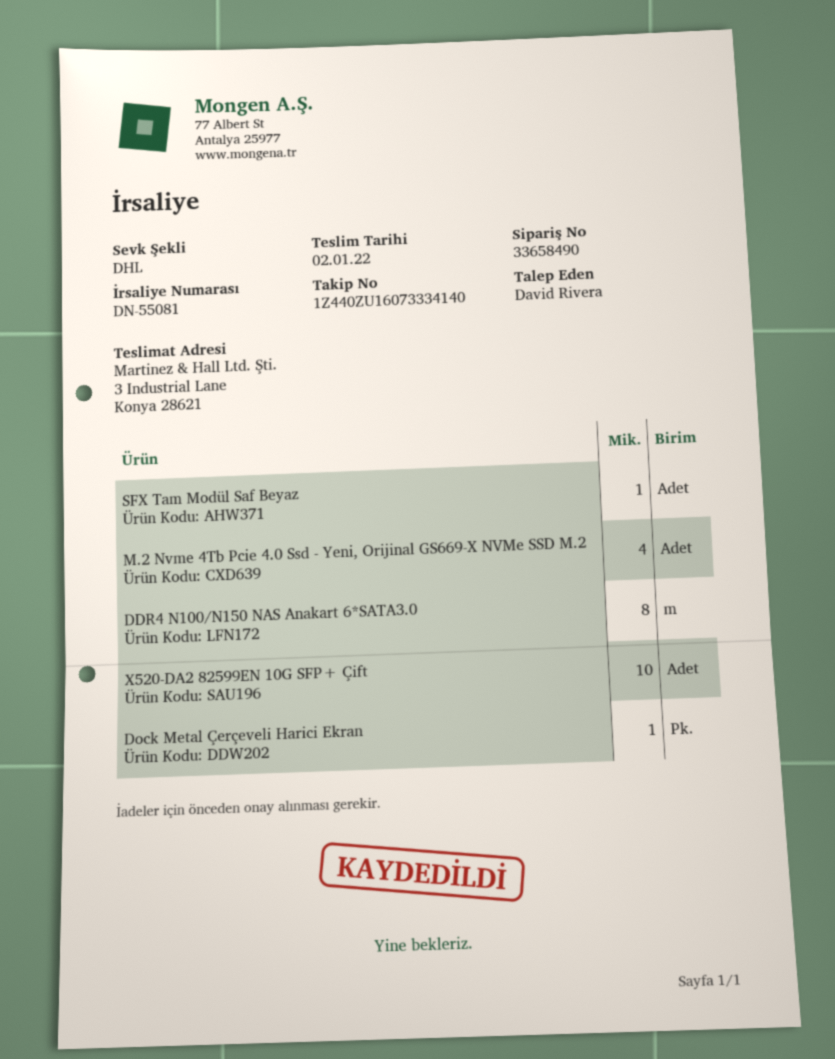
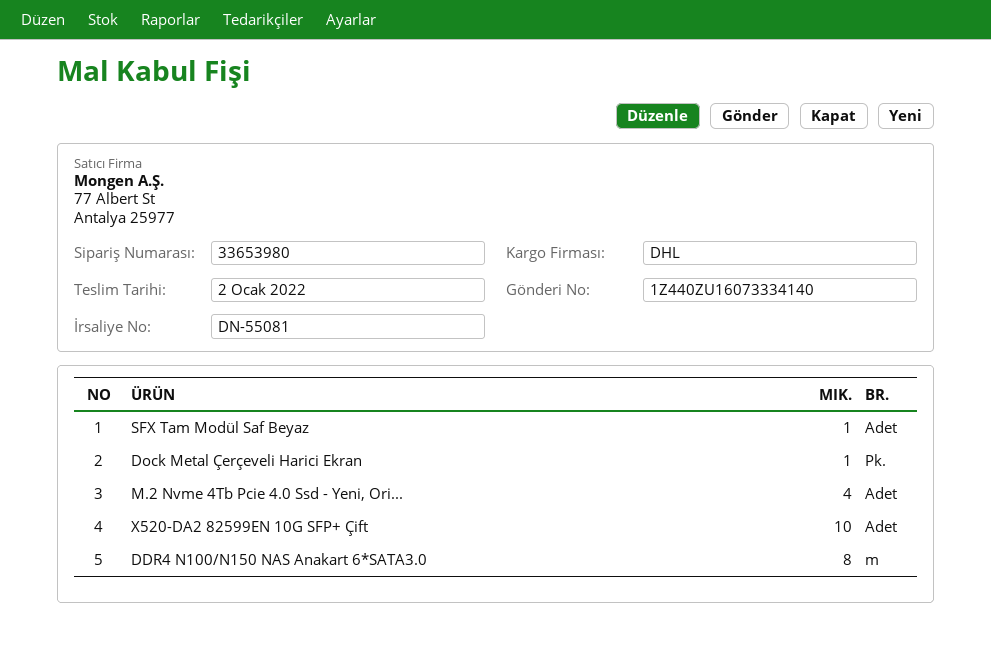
order number: 33658490 -> 33653980

